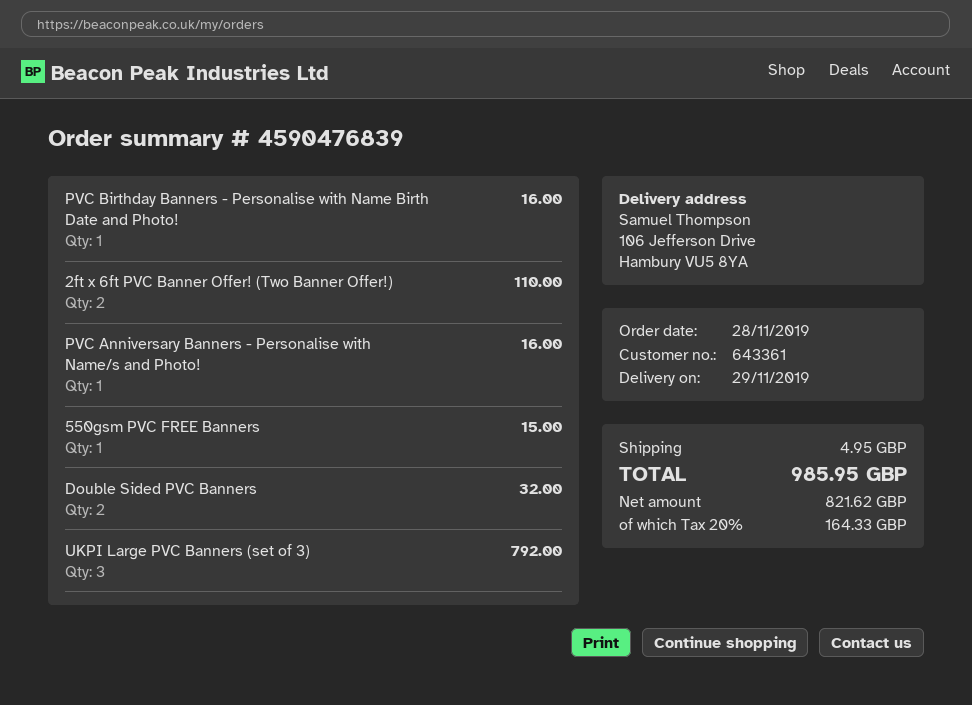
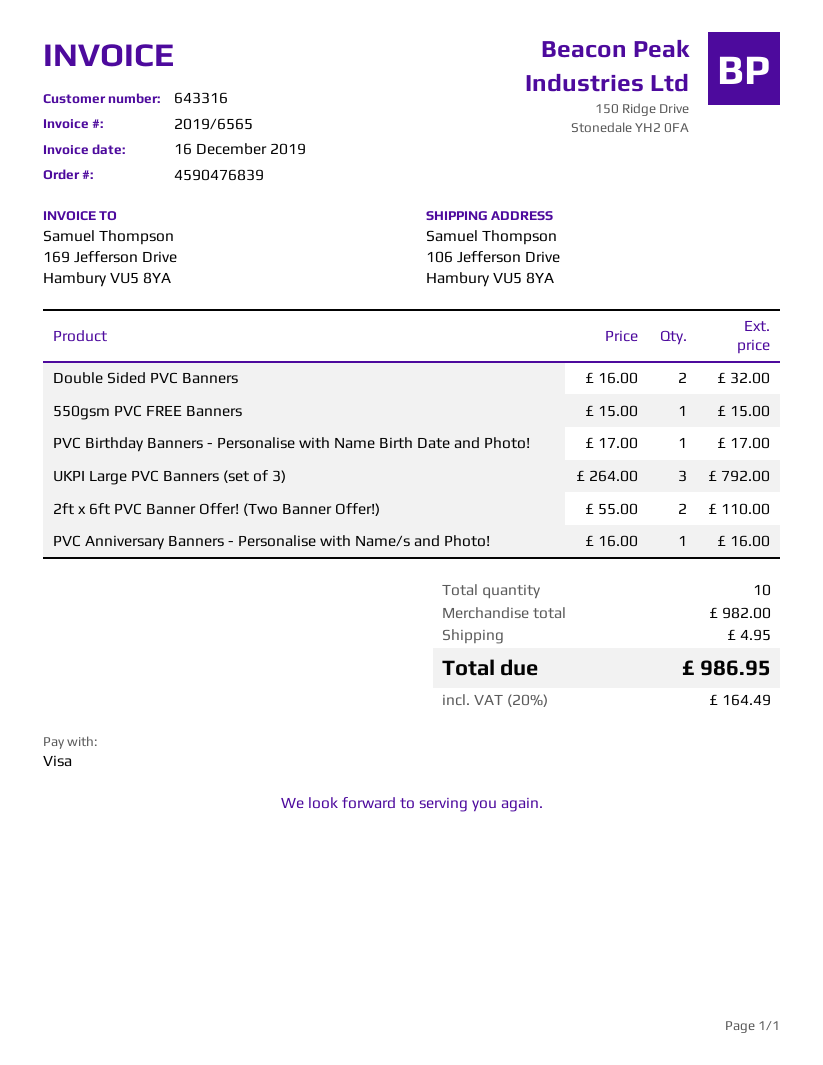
customer number: 643361 -> 643316
PVC Birthday Banners - Personalise with Name Birth Date and Photo!: 1 for 16.00 -> 1 for 17.00
tax: 20% = 164.33 -> 20% = 164.49
total: 985.95 -> 986.95

